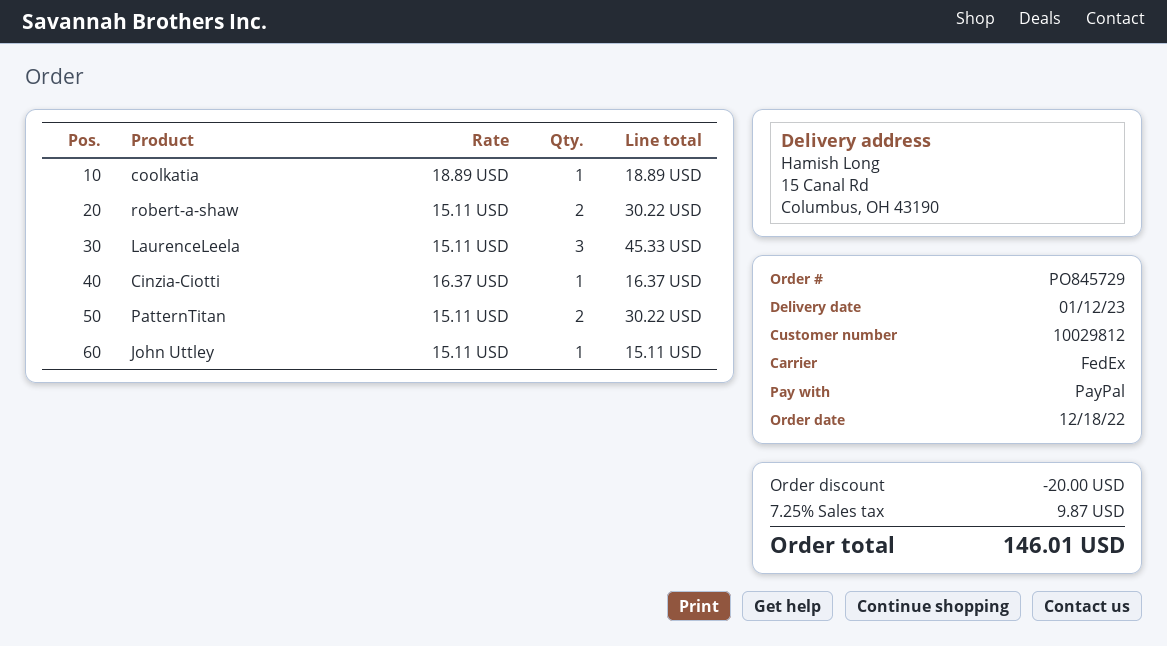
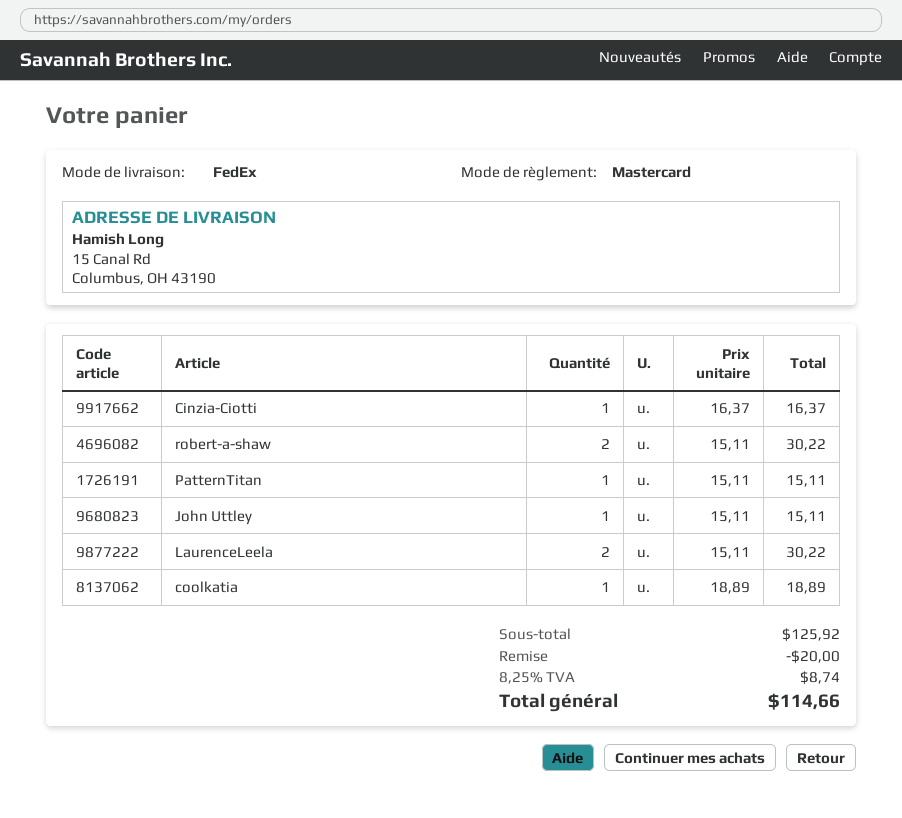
payment method: PayPal -> Mastercard
LaurenceLeela: 3 x 15.11 = 45.33 -> 2 x 15.11 = 30.22
PatternTitan: 2 x 15.11 = 30.22 -> 1 x 15.11 = 15.11
tax: 7.25% = 9.87 -> 8.25% = 8.74
total: 146.01 -> 114.66

